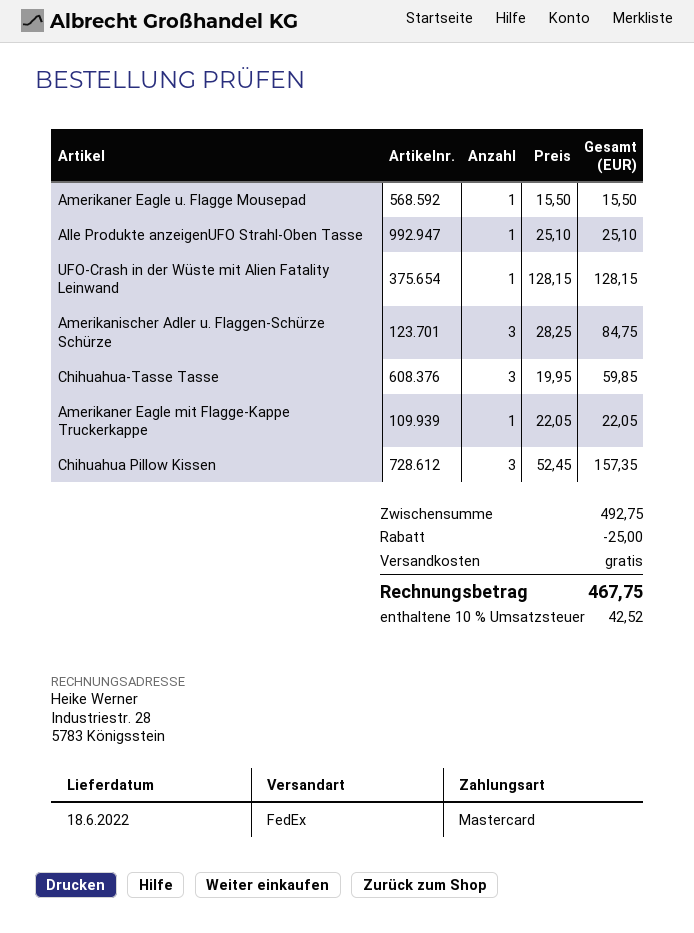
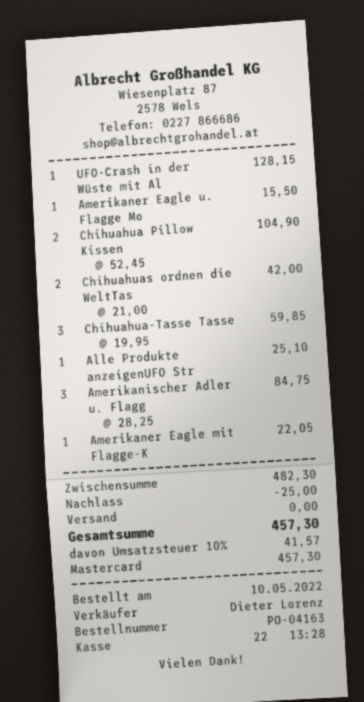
Chihuahua Pillow Kissen: 3 x 52.45 = 157.35 -> 2 x 52.45 = 104.90
Chihuahuas ordnen die WeltTas: none -> 2 x 21.00 = 42.00
subtotal: 492.75 -> 482.30
tax: 10% = 42.52 -> 10% = 41.57
total: 467.75 -> 457.30

